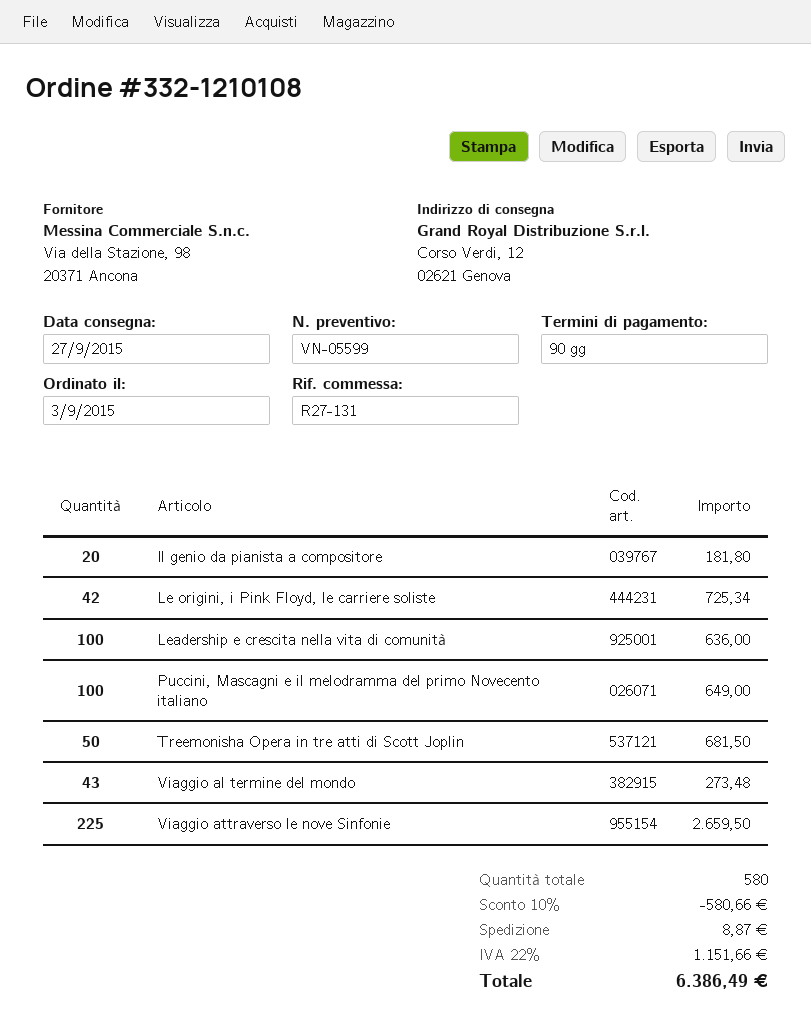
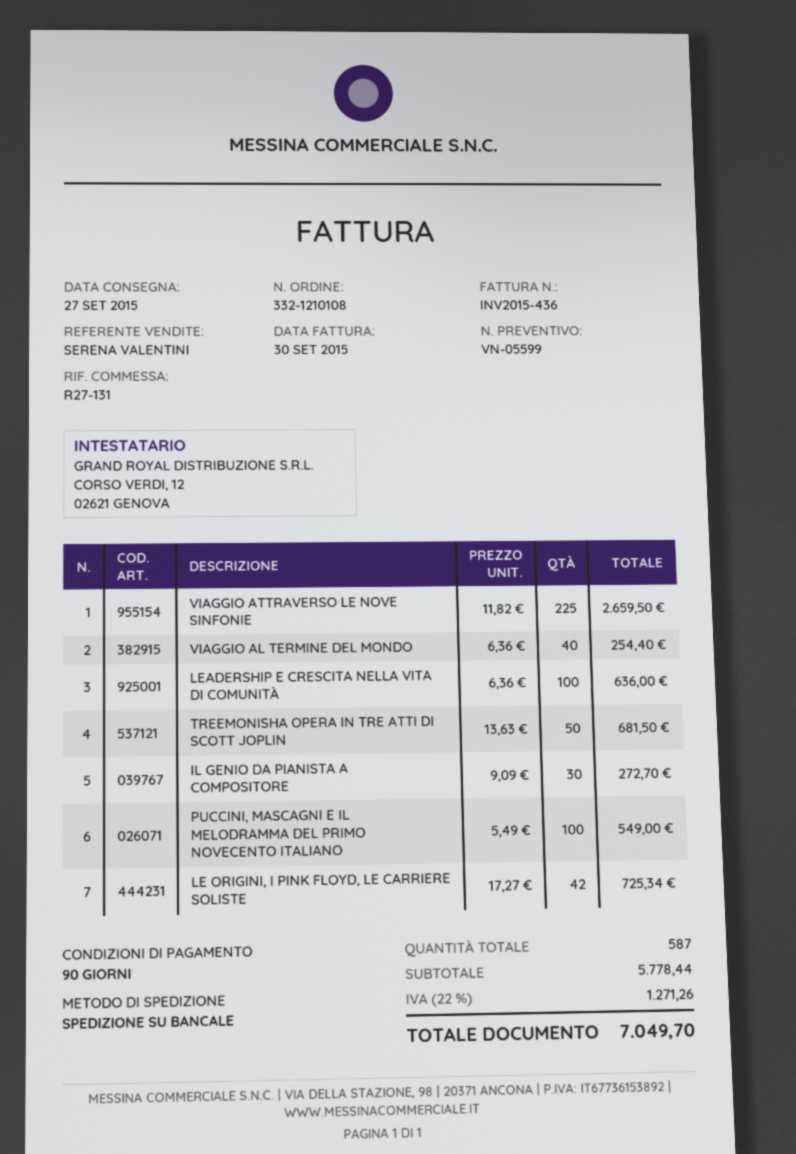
Il genio da pianista a compositore: 20 for 181.80 -> 30 for 272.70
Puccini, Mascagni e il melodramma del primo Novecento italiano: 100 for 649.00 -> 100 for 549.00
Viaggio al termine del mondo: 43 for 273.48 -> 40 for 254.40
total quantity: 580 -> 587
discount: 10% = 580.66 -> none
shipping: 8.87 -> none
tax: 22% = 1151.66 -> 22% = 1271.26
total: 6386.49 -> 7049.70

